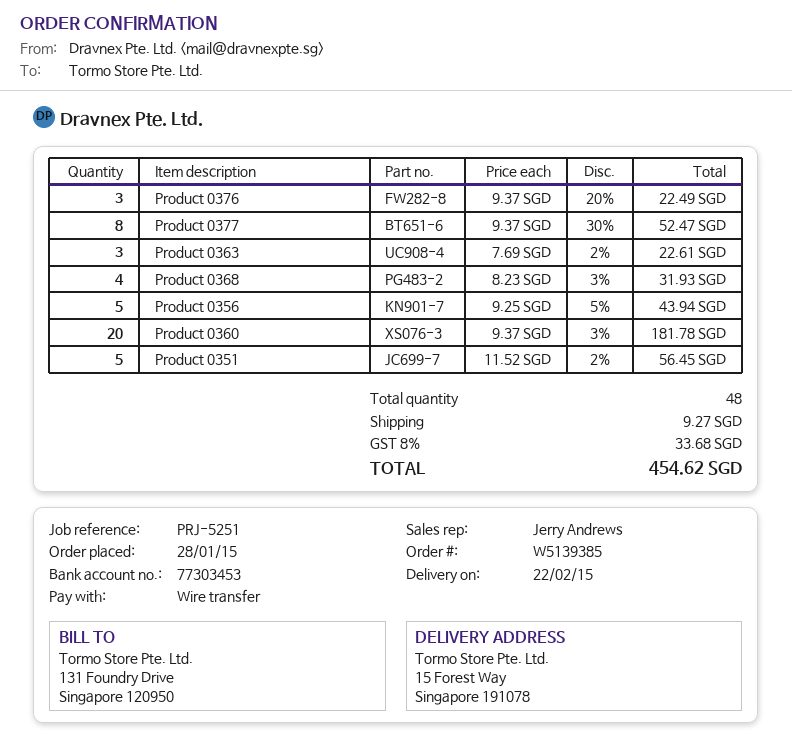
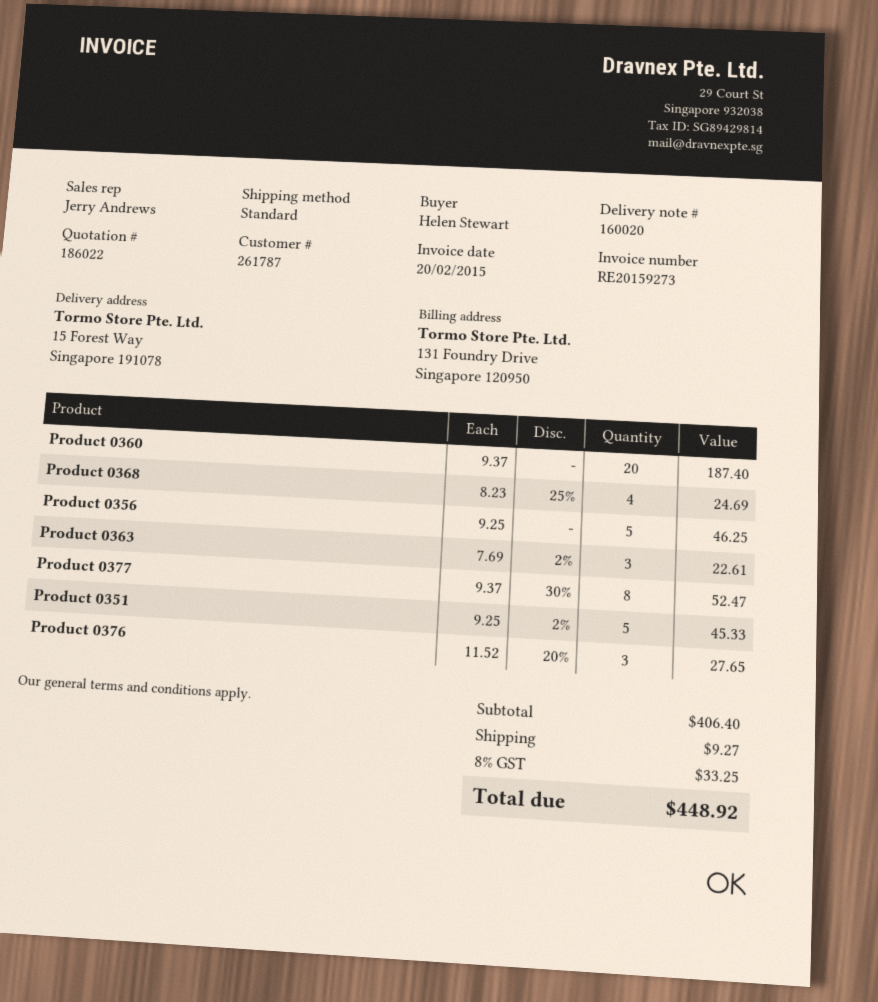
Product 0376: 3 x 9.37 - 20% = 22.49 -> 3 x 11.52 - 20% = 27.65
Product 0368: 4 x 8.23 - 3% = 31.93 -> 4 x 8.23 - 25% = 24.69
Product 0356: 5 x 9.25 - 5% = 43.94 -> 5 x 9.25 = 46.25
Product 0360: 20 x 9.37 - 3% = 181.78 -> 20 x 9.37 = 187.40
Product 0351: 5 x 11.52 - 2% = 56.45 -> 5 x 9.25 - 2% = 45.33
tax: 8% = 33.68 -> 8% = 33.25
total: 454.62 -> 448.92

